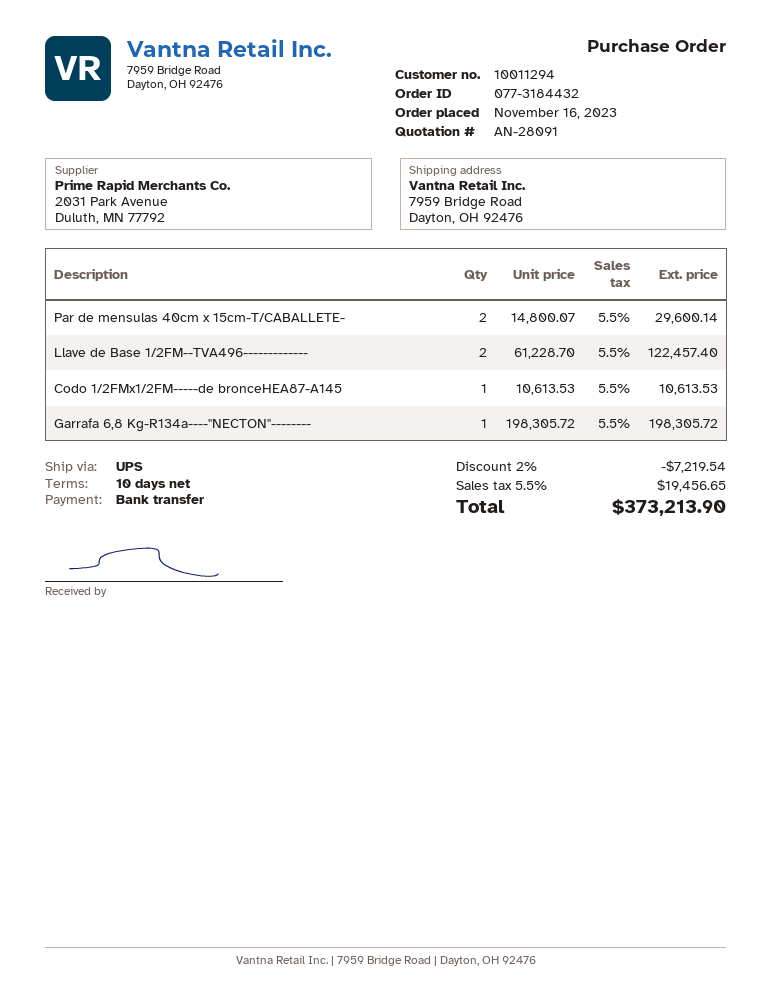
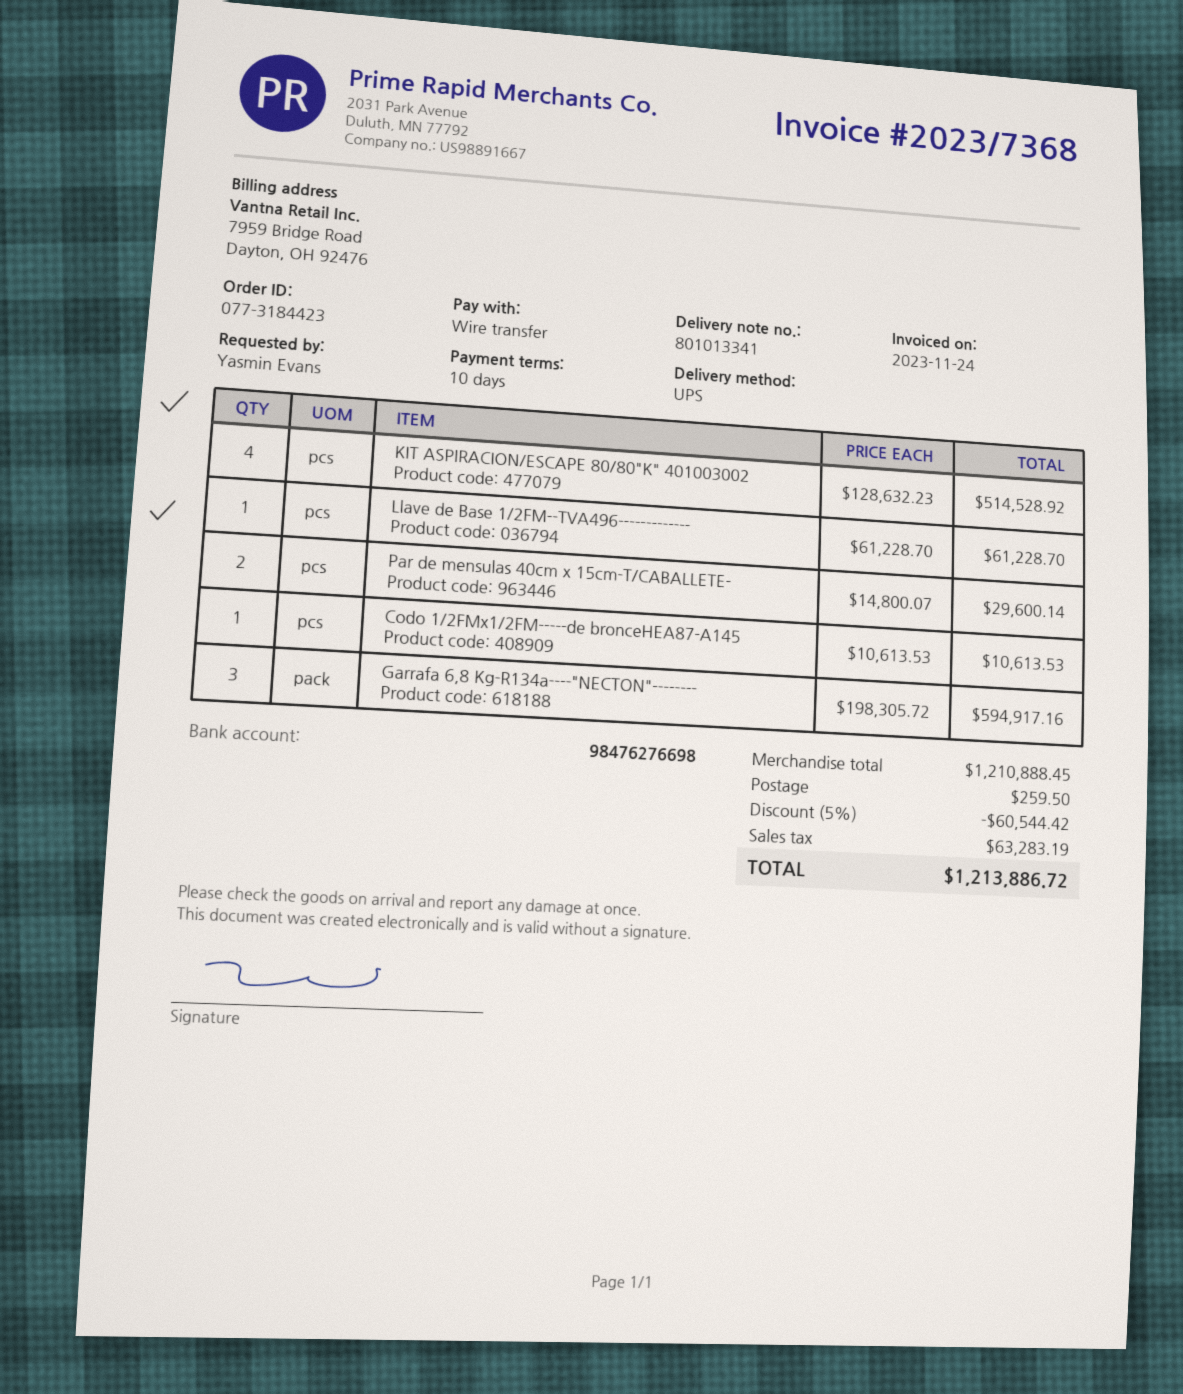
order number: 077-3184432 -> 077-3184423
Llave de Base 1/2FM--TVA496-------------: 2 x 61228.70 = 122457.40 -> 1 x 61228.70 = 61228.70
Garrafa 6,8 Kg-R134a----"NECTON"--------: 1 x 198305.72 = 198305.72 -> 3 x 198305.72 = 594917.16
KIT ASPIRACION/ESCAPE 80/80"K" 401003002: none -> 4 x 128632.23 = 514528.92
discount: 2% = 7219.54 -> 5% = 60544.42
shipping: none -> 259.50
tax: 19456.65 -> 63283.19
total: 373213.90 -> 1213886.72

